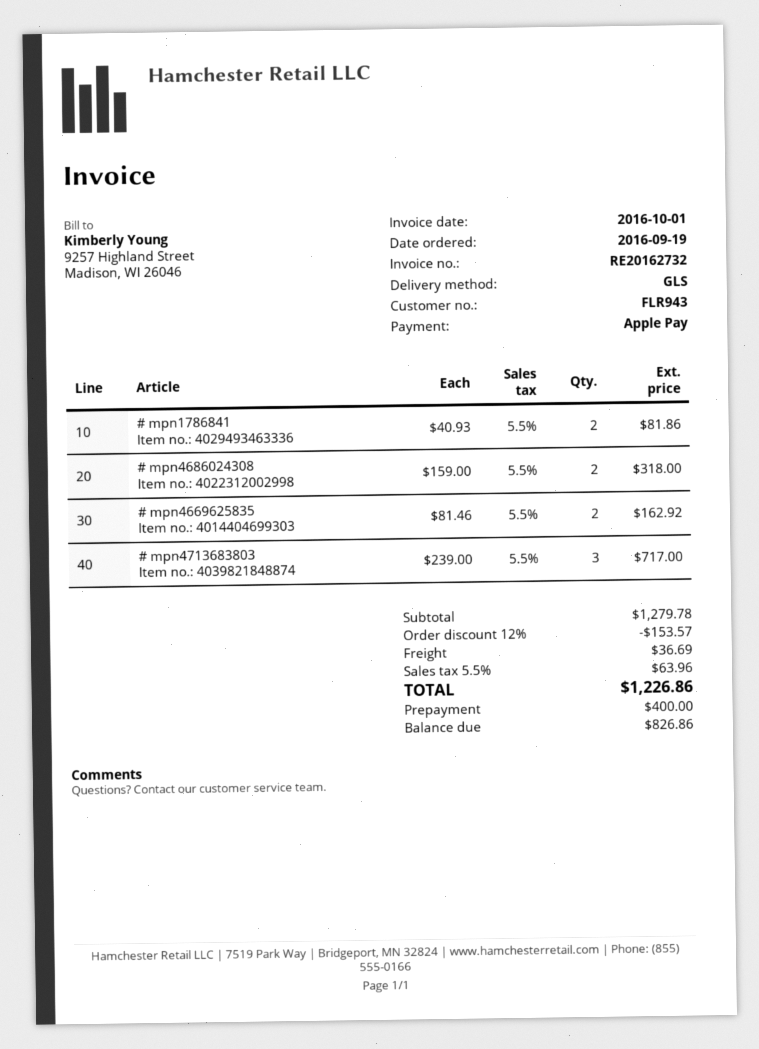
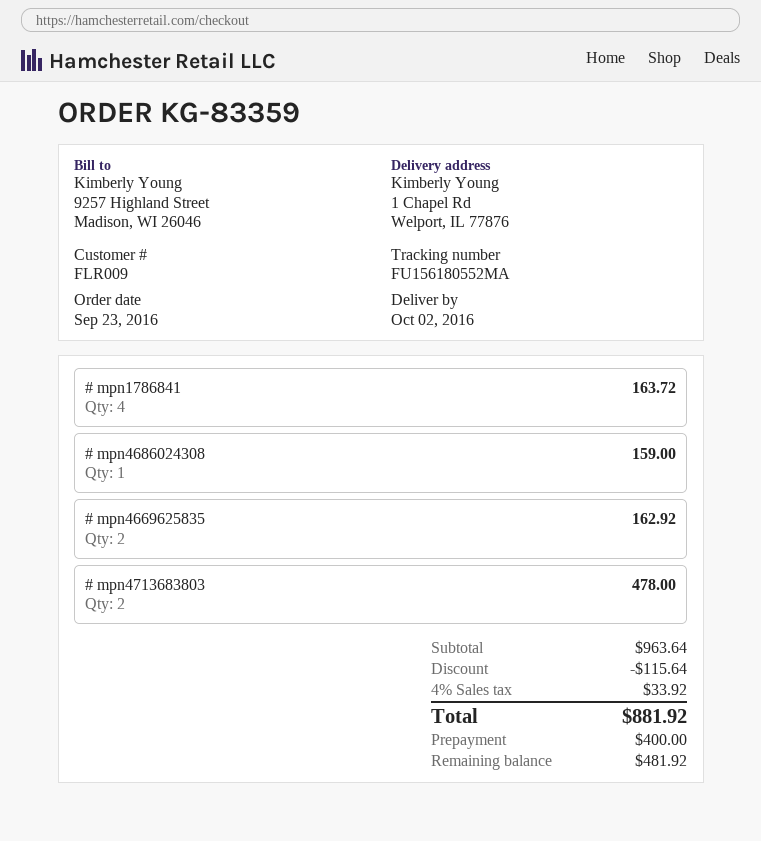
order date: 2016-09-19 -> 2016-09-23
customer number: FLR943 -> FLR009
# mpn1786841: 2 for 81.86 -> 4 for 163.72
# mpn4686024308: 2 for 318.00 -> 1 for 159.00
# mpn4713683803: 3 for 717.00 -> 2 for 478.00
subtotal: 1279.78 -> 963.64
discount: 153.57 -> 115.64
shipping: 36.69 -> none
tax: 5.5% = 63.96 -> 4% = 33.92
total: 1226.86 -> 881.92
balance: 826.86 -> 481.92

